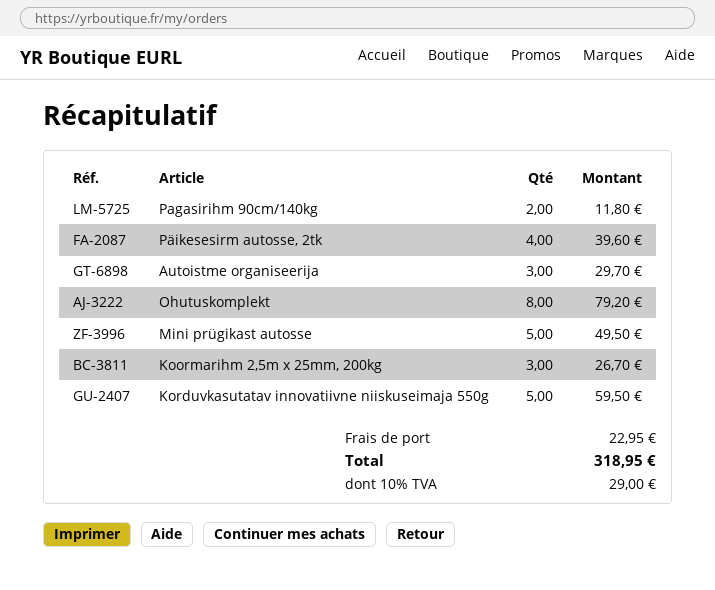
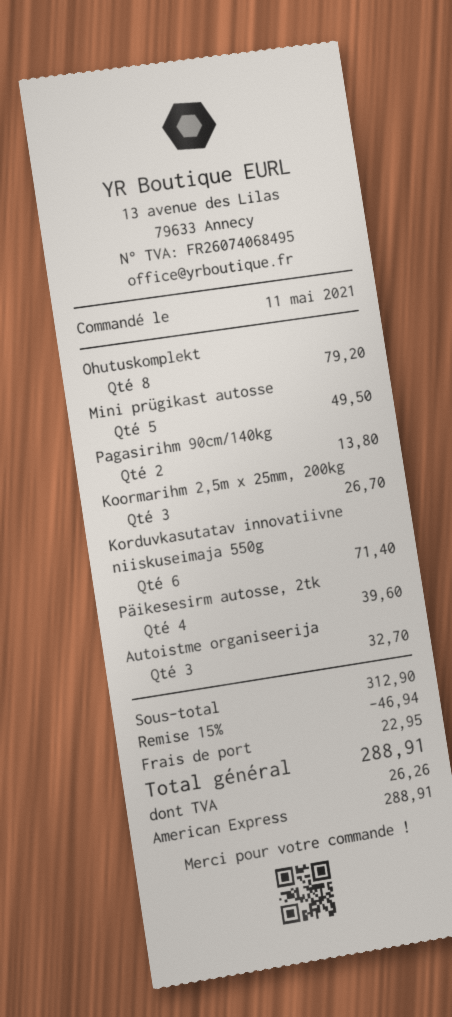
Pagasirihm 90cm/140kg: 2 for 11.80 -> 2 for 13.80
Autoistme organiseerija: 3 for 29.70 -> 3 for 32.70
Korduvkasutatav innovatiivne niiskuseimaja 550g: 5 for 59.50 -> 6 for 71.40
discount: none -> 15% = 46.94
tax: 29.00 -> 26.26
total: 318.95 -> 288.91

